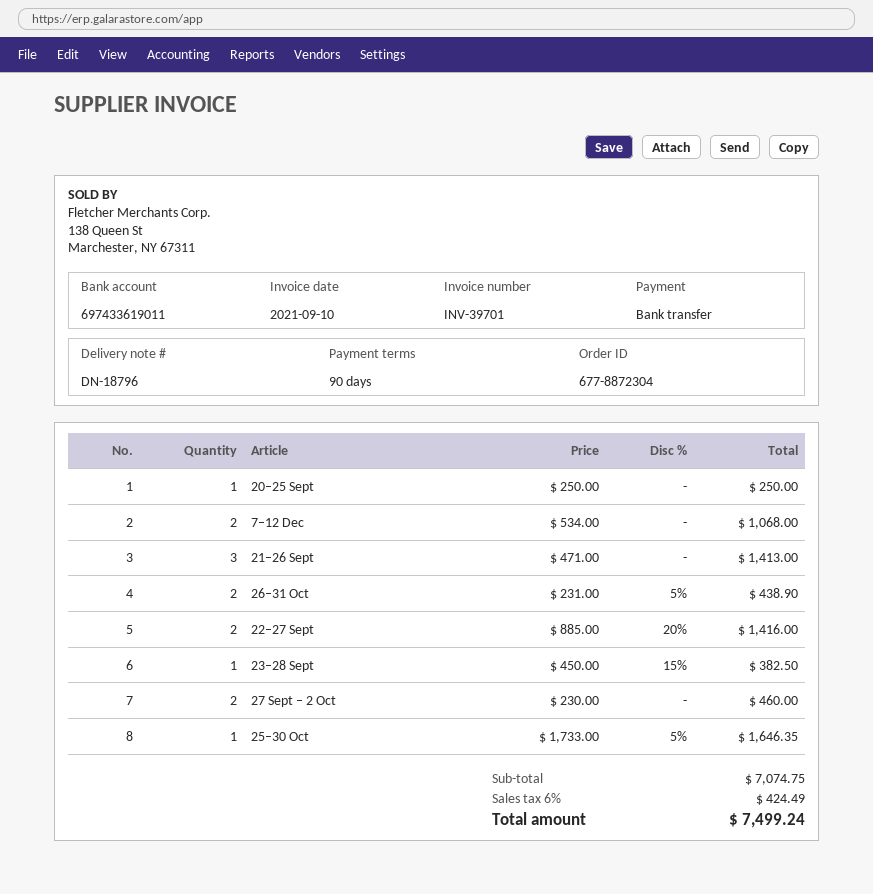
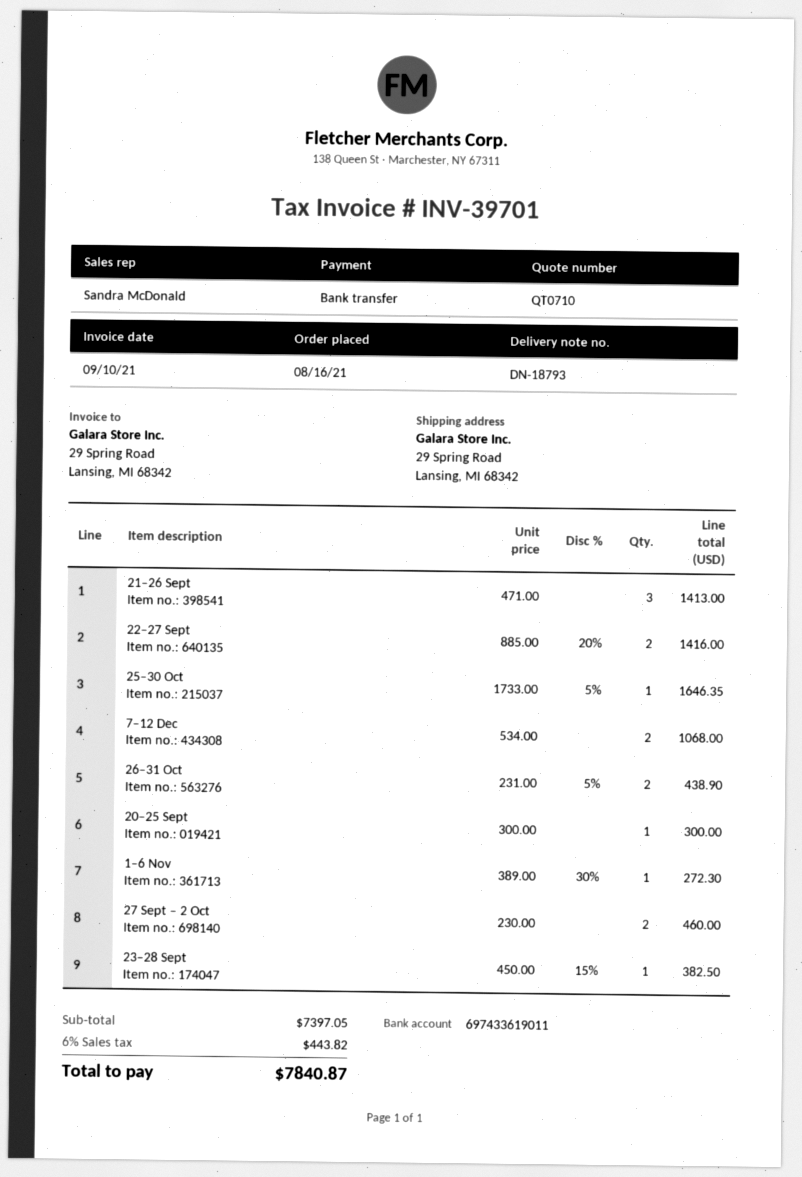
delivery note number: DN-18796 -> DN-18793
20–25 Sept: 1 x 250.00 = 250.00 -> 1 x 300.00 = 300.00
1–6 Nov: none -> 1 x 389.00 - 30% = 272.30
subtotal: 7074.75 -> 7397.05
tax: 6% = 424.49 -> 6% = 443.82
total: 7499.24 -> 7840.87

